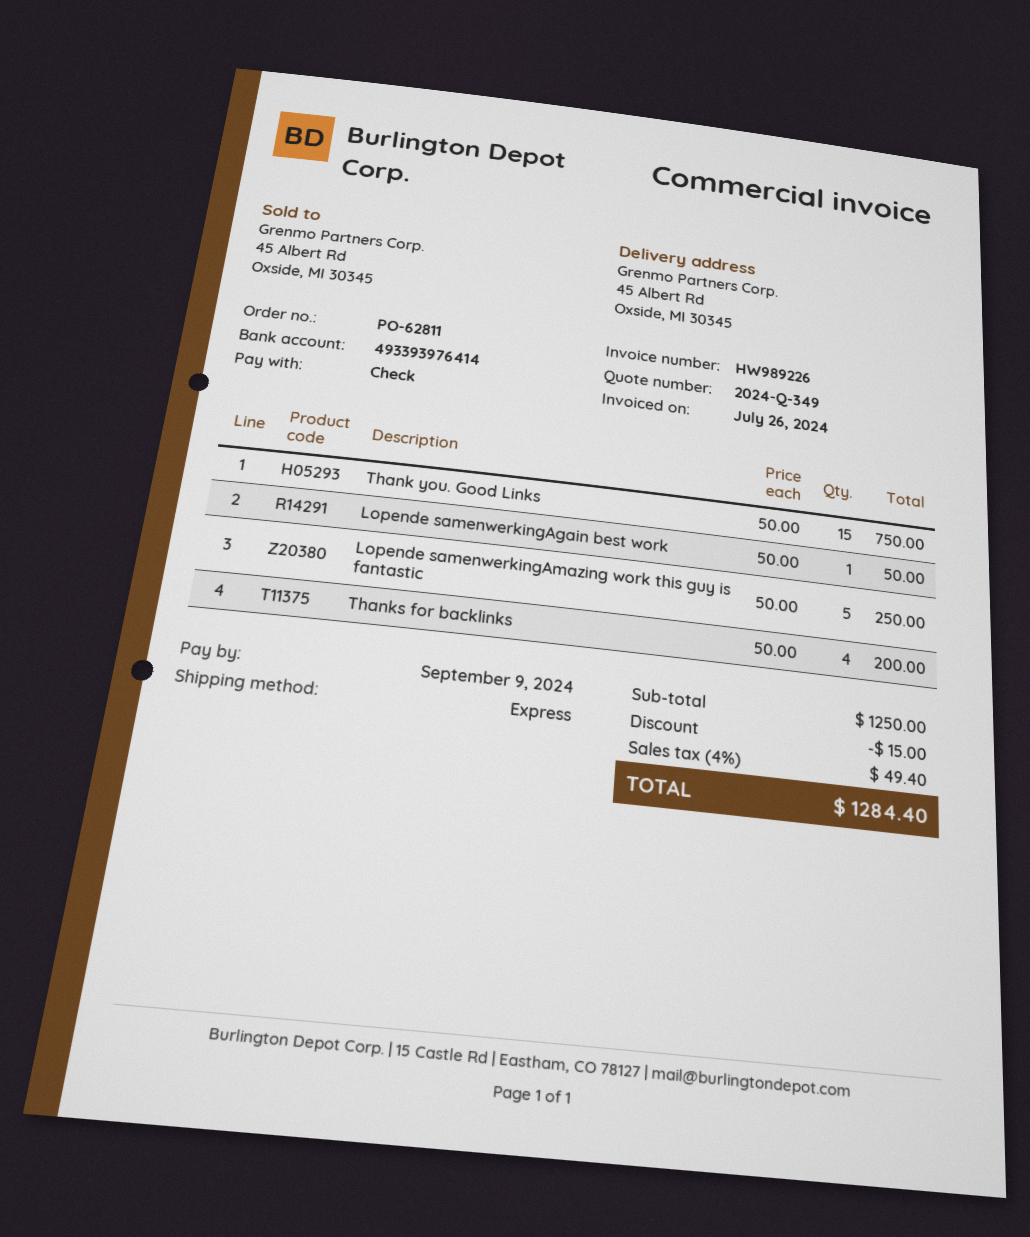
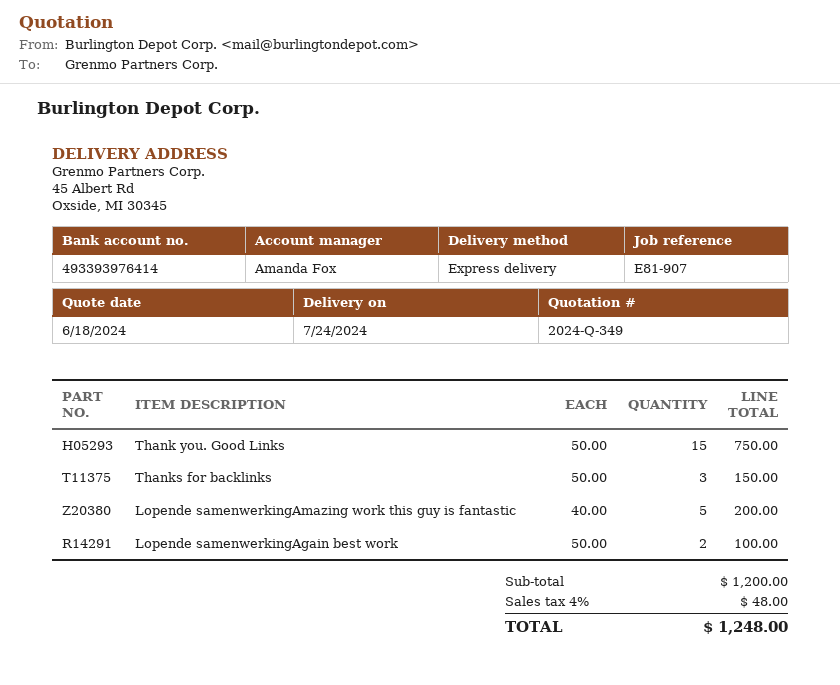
Lopende samenwerkingAgain best work: 1 x 50.00 = 50.00 -> 2 x 50.00 = 100.00
Lopende samenwerkingAmazing work this guy is fantastic: 5 x 50.00 = 250.00 -> 5 x 40.00 = 200.00
Thanks for backlinks: 4 x 50.00 = 200.00 -> 3 x 50.00 = 150.00
subtotal: 1250.00 -> 1200.00
discount: 15.00 -> none
tax: 4% = 49.40 -> 4% = 48.00
total: 1284.40 -> 1248.00

